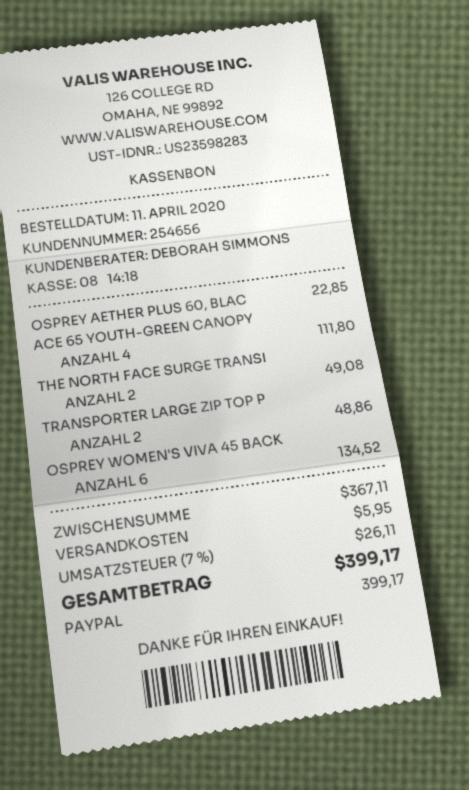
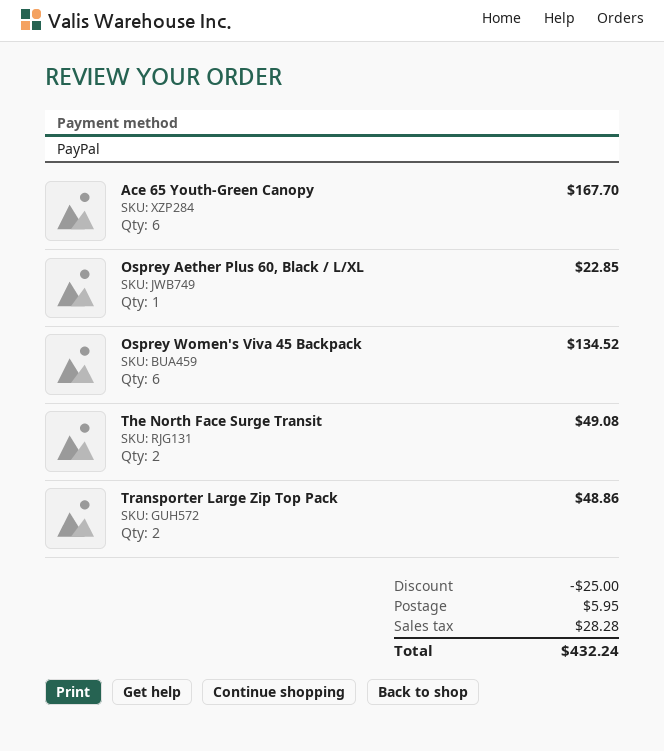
ACE 65 YOUTH-GREEN CANOPY: 4 for 111.80 -> 6 for 167.70
discount: none -> 25.00
tax: 26.11 -> 28.28
total: 399.17 -> 432.24

